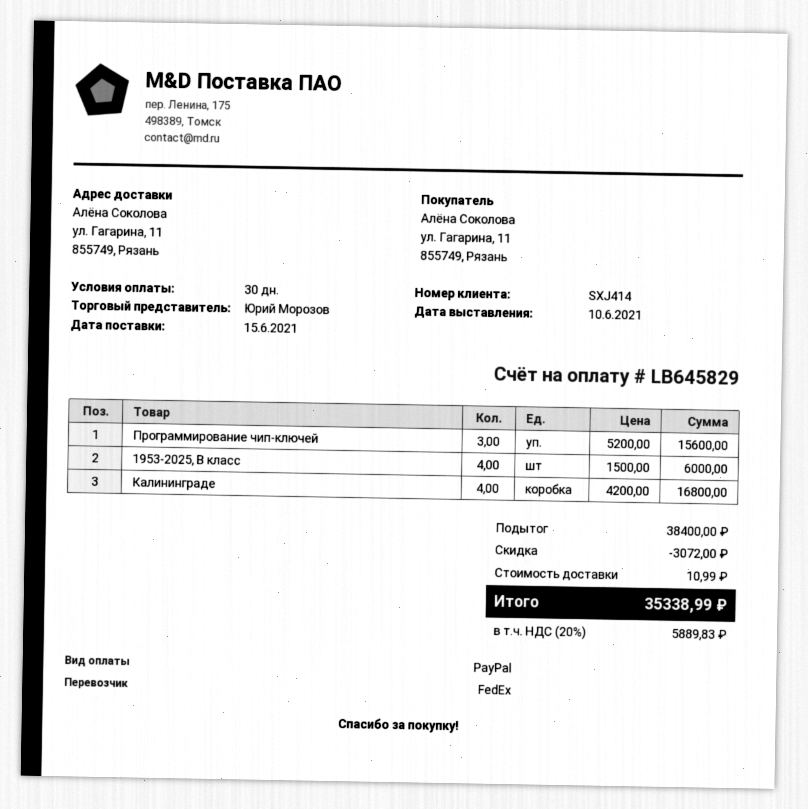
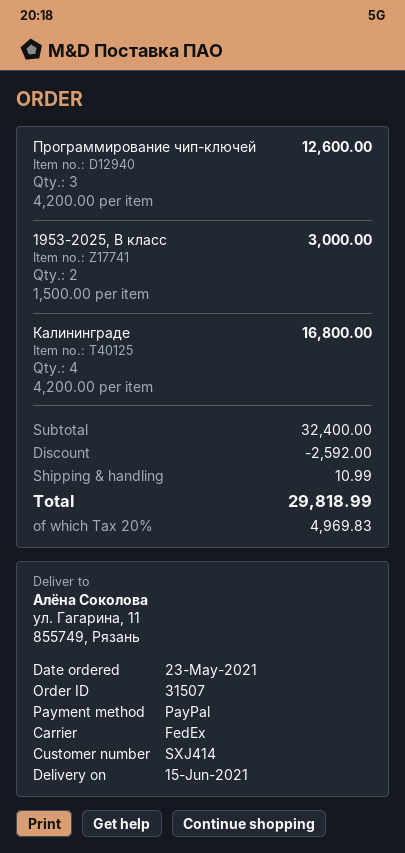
Программирование чип-ключей: 3 x 5200.00 = 15600.00 -> 3 x 4200.00 = 12600.00
1953-2025, B класс: 4 x 1500.00 = 6000.00 -> 2 x 1500.00 = 3000.00
subtotal: 38400.00 -> 32400.00
discount: 3072.00 -> 2592.00
tax: 20% = 5889.83 -> 20% = 4969.83
total: 35338.99 -> 29818.99

